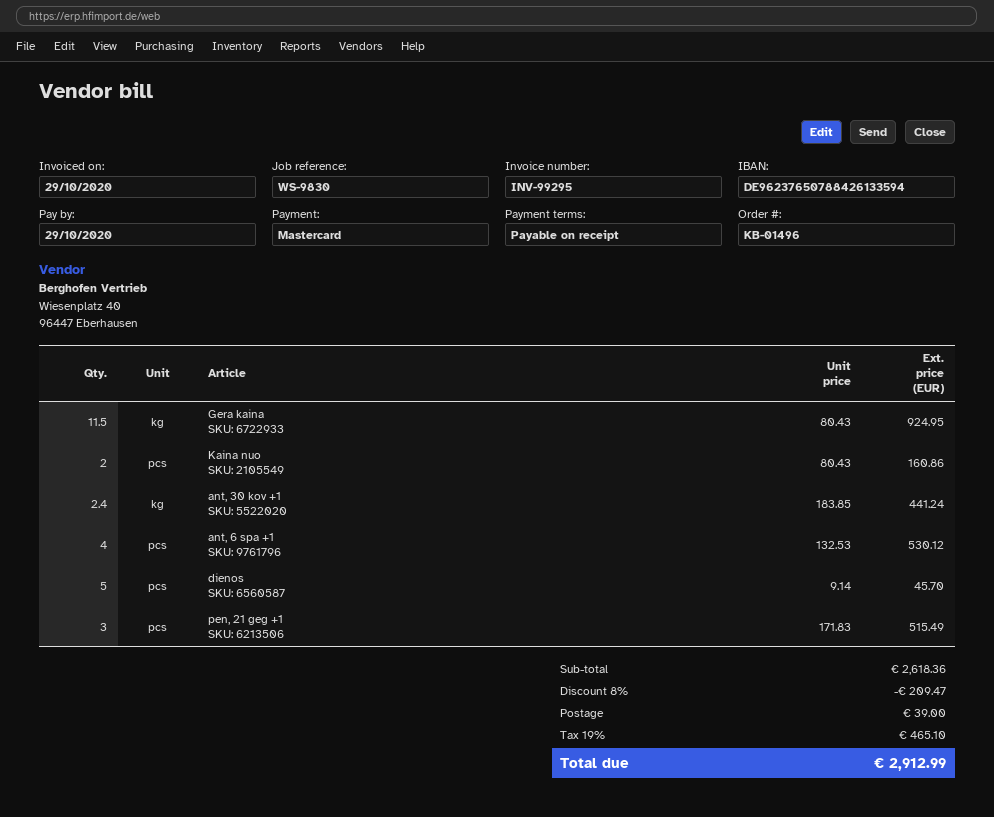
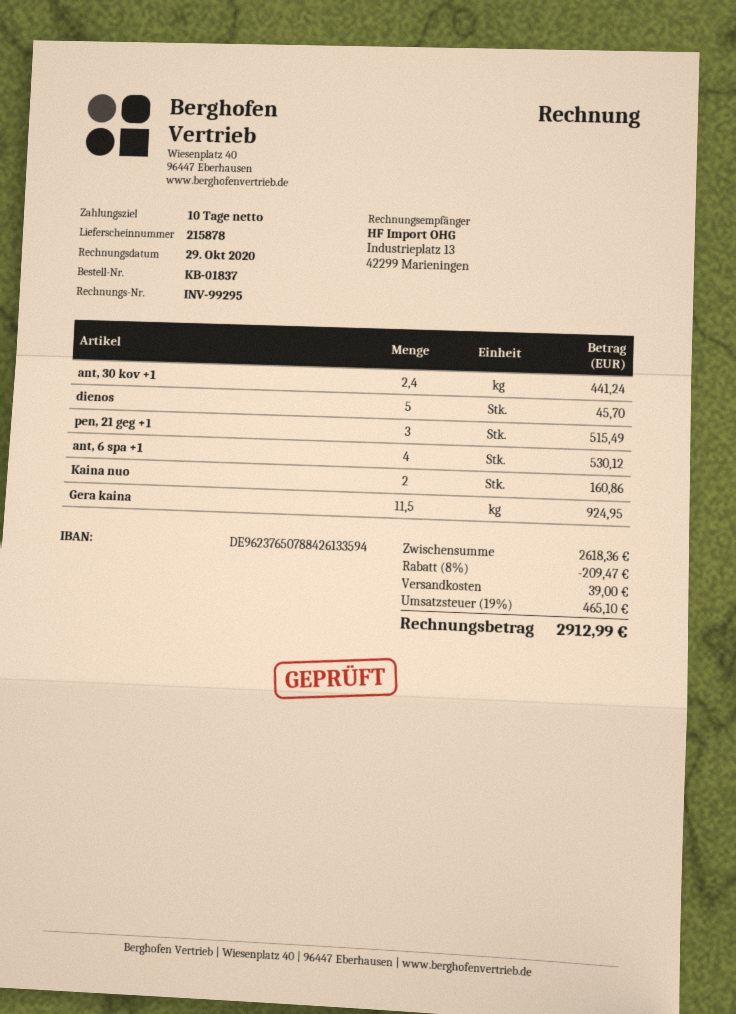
order number: KB-01496 -> KB-01837
payment terms: on receipt -> 10 days

